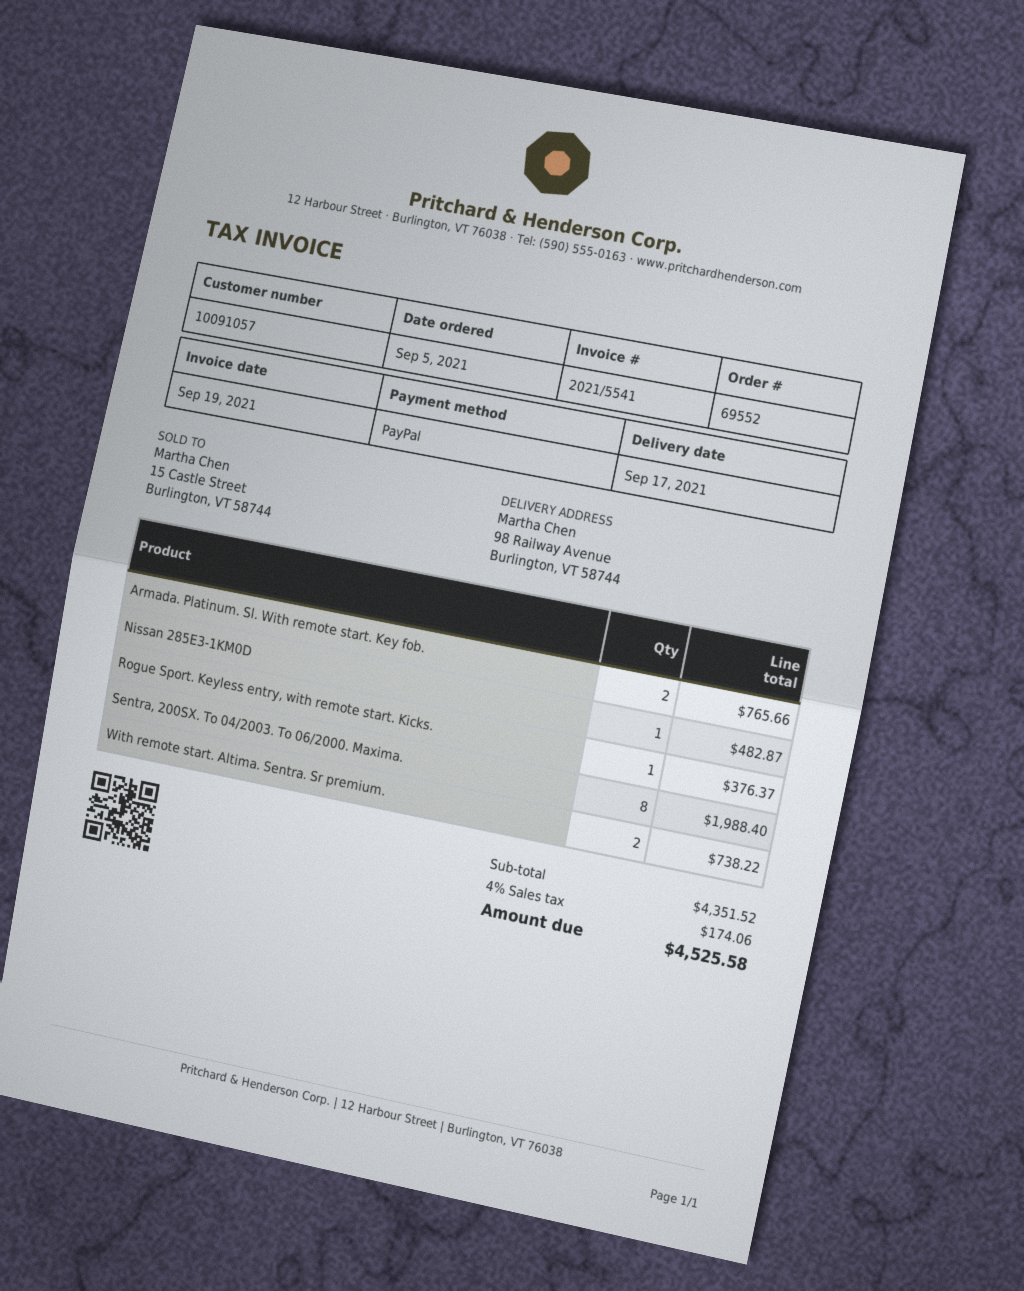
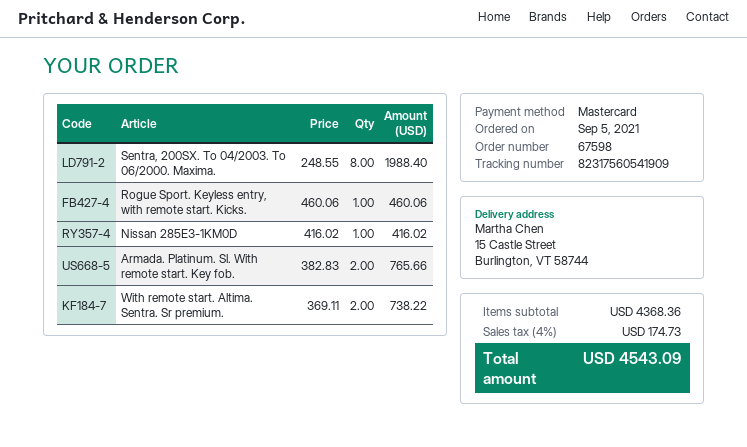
order number: 69552 -> 67598
payment method: PayPal -> Mastercard
ship to: 98 Railway Avenue, Burlington, VT 58744 -> 15 Castle Street, Burlington, VT 58744
Nissan 285E3-1KM0D: 1 for 482.87 -> 1 for 416.02
Rogue Sport. Keyless entry, with remote start. Kicks.: 1 for 376.37 -> 1 for 460.06
subtotal: 4351.52 -> 4368.36
tax: 4% = 174.06 -> 4% = 174.73
total: 4525.58 -> 4543.09

